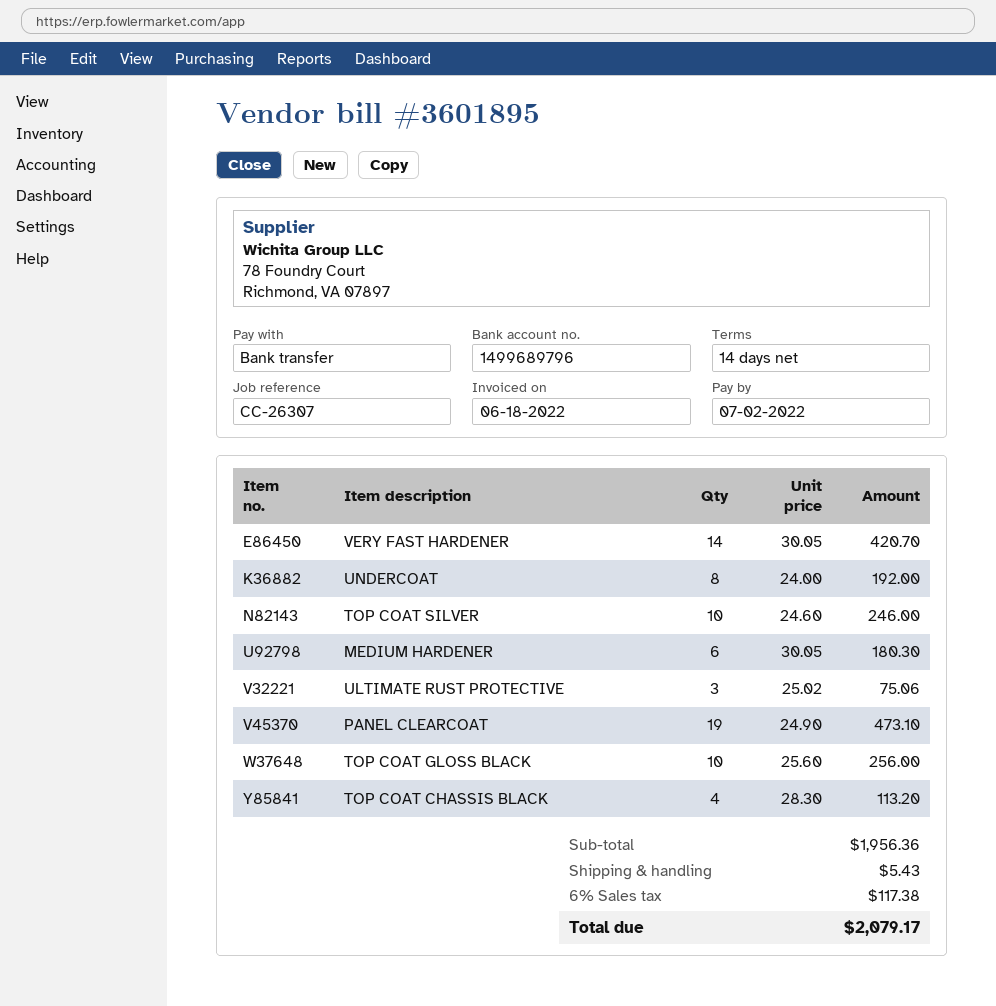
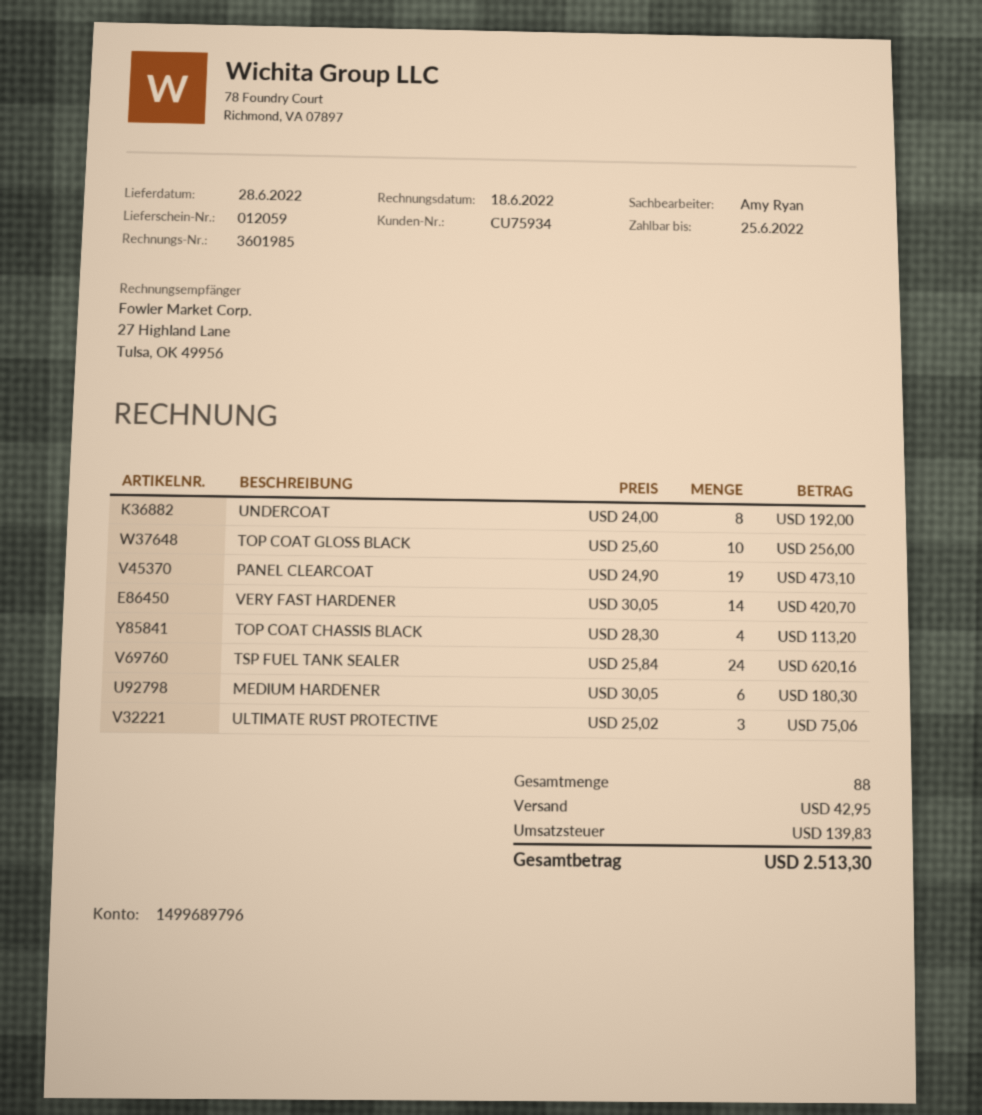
invoice number: 3601895 -> 3601985
due date: 2022-07-02 -> 2022-06-25
TOP COAT SILVER: 10 x 24.60 = 246.00 -> none
TSP FUEL TANK SEALER: none -> 24 x 25.84 = 620.16
shipping: 5.43 -> 42.95
tax: 117.38 -> 139.83
total: 2079.17 -> 2513.30

